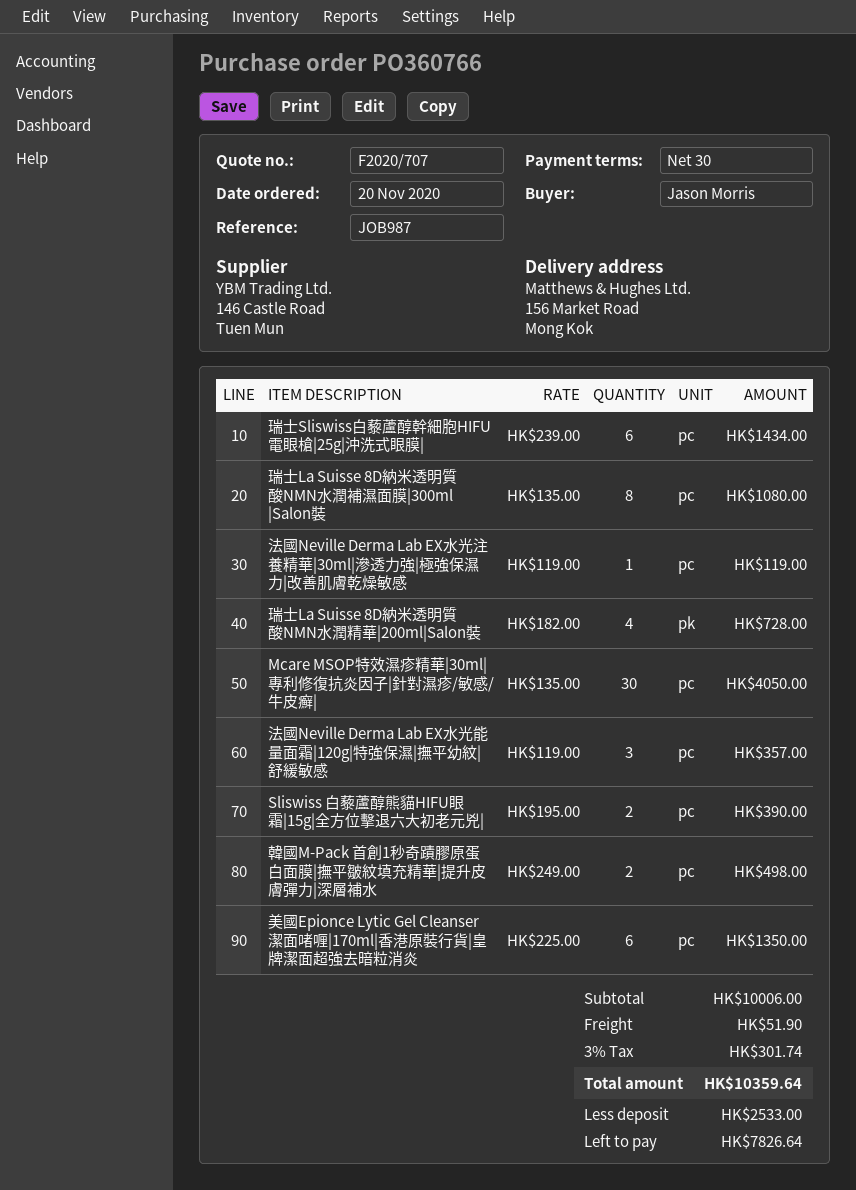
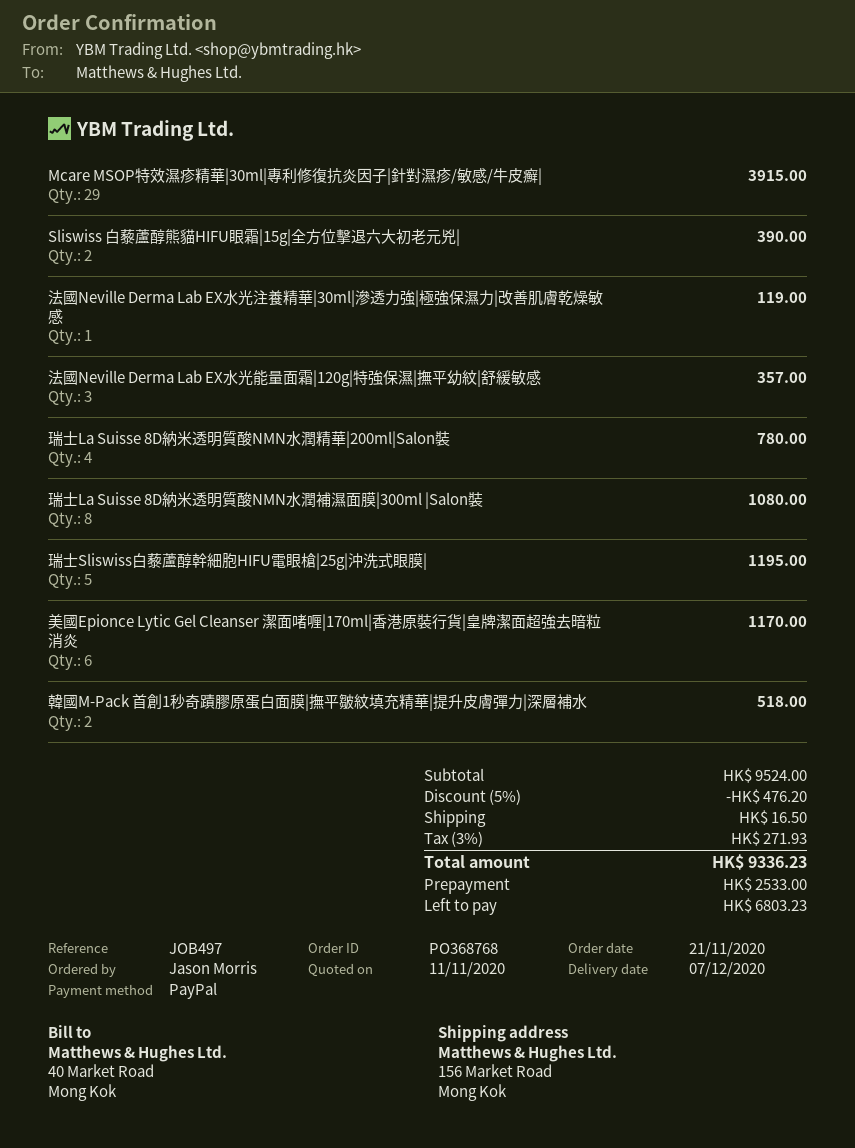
order number: PO360766 -> PO368768
order date: 2020-11-20 -> 2020-11-21
reference: JOB987 -> JOB497
瑞士Sliswiss白藜蘆醇幹細胞HIFU電眼槍|25g|沖洗式眼膜|: 6 for 1434.00 -> 5 for 1195.00
瑞士La Suisse 8D納米透明質酸NMN水潤精華|200ml|Salon裝: 4 for 728.00 -> 4 for 780.00
Mcare MSOP特效濕疹精華|30ml|專利修復抗炎因子|針對濕疹/敏感/牛皮癬|: 30 for 4050.00 -> 29 for 3915.00
韓國M-Pack 首創1秒奇蹟膠原蛋白面膜|撫平皺紋填充精華|提升皮膚彈力|深層補水: 2 for 498.00 -> 2 for 518.00
美國Epionce Lytic Gel Cleanser 潔面啫喱|170ml|香港原裝行貨|皇牌潔面超強去暗粒消炎: 6 for 1350.00 -> 6 for 1170.00
subtotal: 10006.00 -> 9524.00
discount: none -> 5% = 476.20
shipping: 51.90 -> 16.50
tax: 3% = 301.74 -> 3% = 271.93
total: 10359.64 -> 9336.23
balance: 7826.64 -> 6803.23

